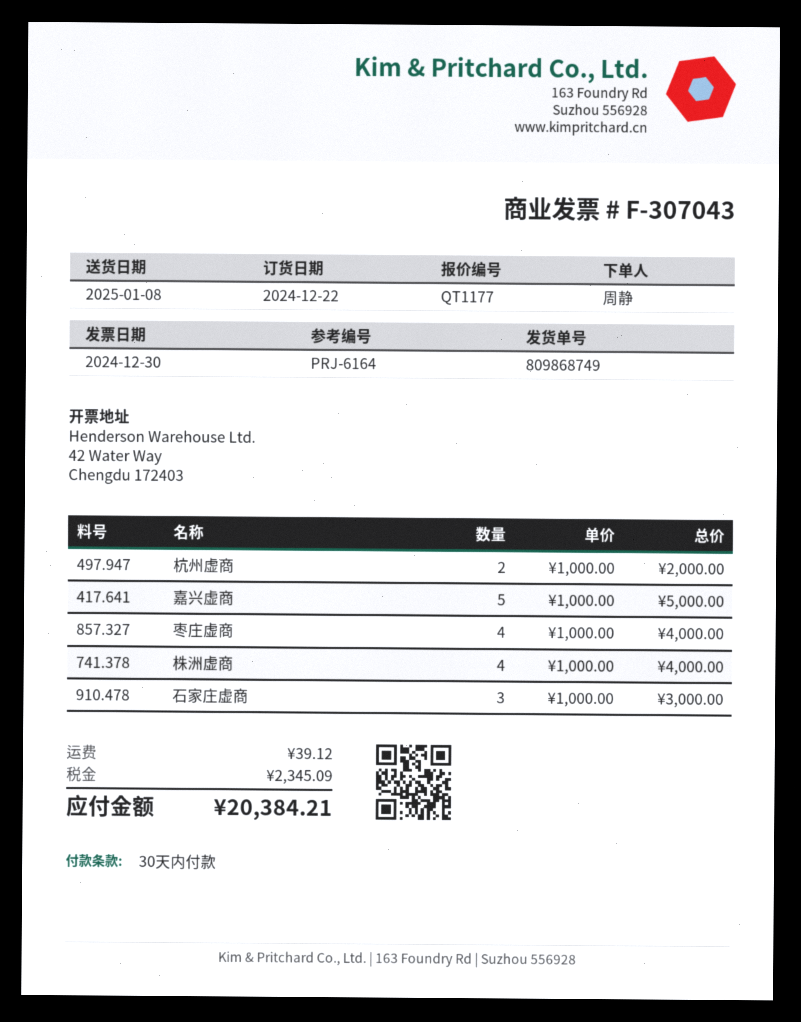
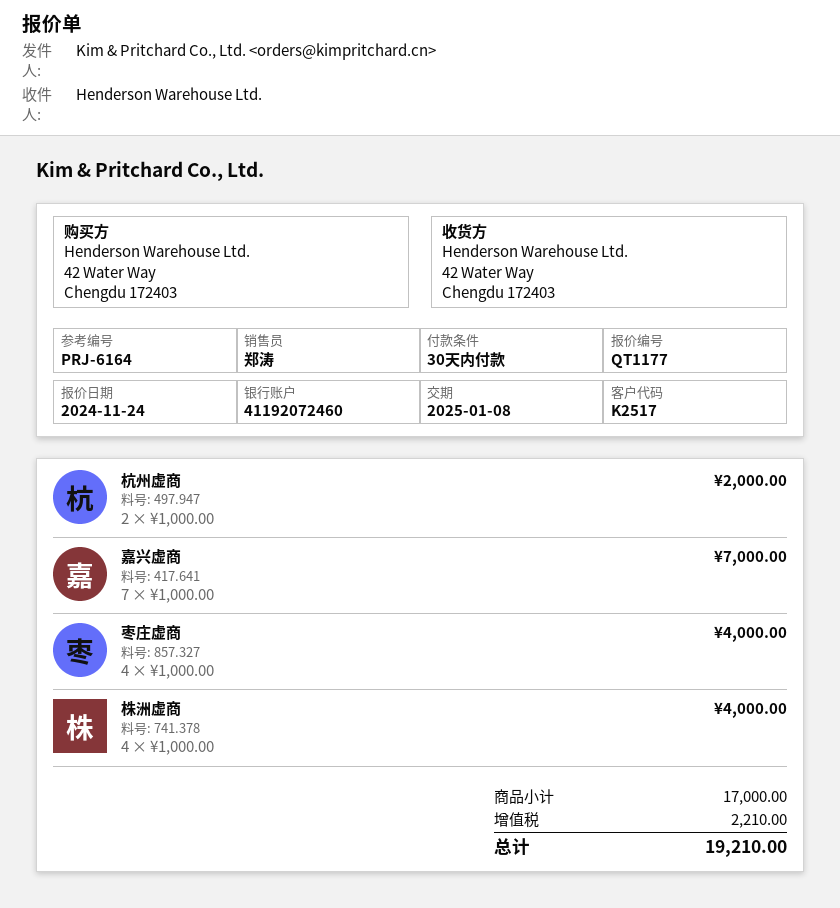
嘉兴虚商: 5 x 1000.00 = 5000.00 -> 7 x 1000.00 = 7000.00
石家庄虚商: 3 x 1000.00 = 3000.00 -> none
shipping: 39.12 -> none
tax: 2345.09 -> 2210.00
total: 20384.21 -> 19210.00

